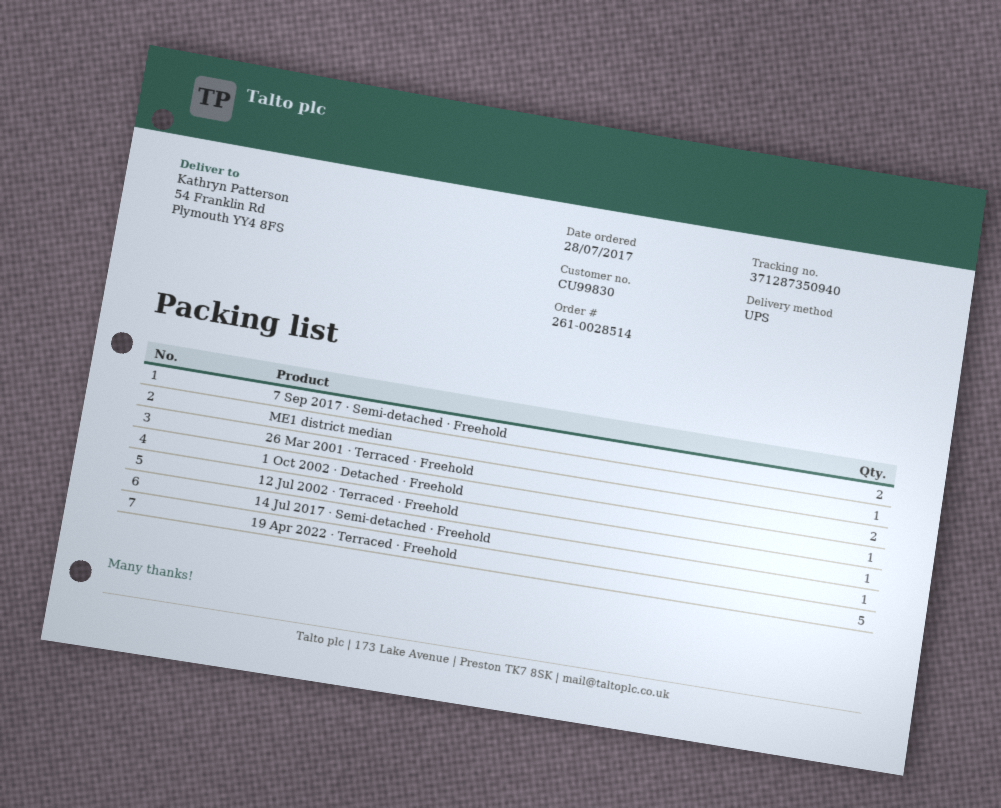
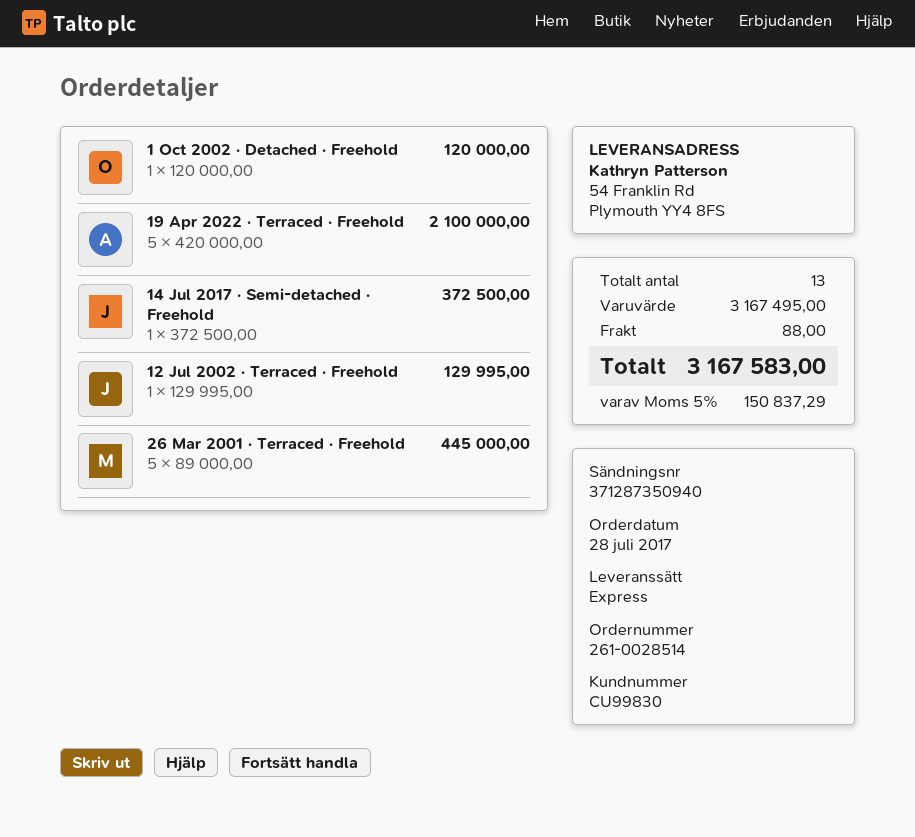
shipping method: UPS -> express
7 Sep 2017 · Semi-detached · Freehold: 2 -> none
ME1 district median: 1 -> none
26 Mar 2001 · Terraced · Freehold: 2 -> 5

